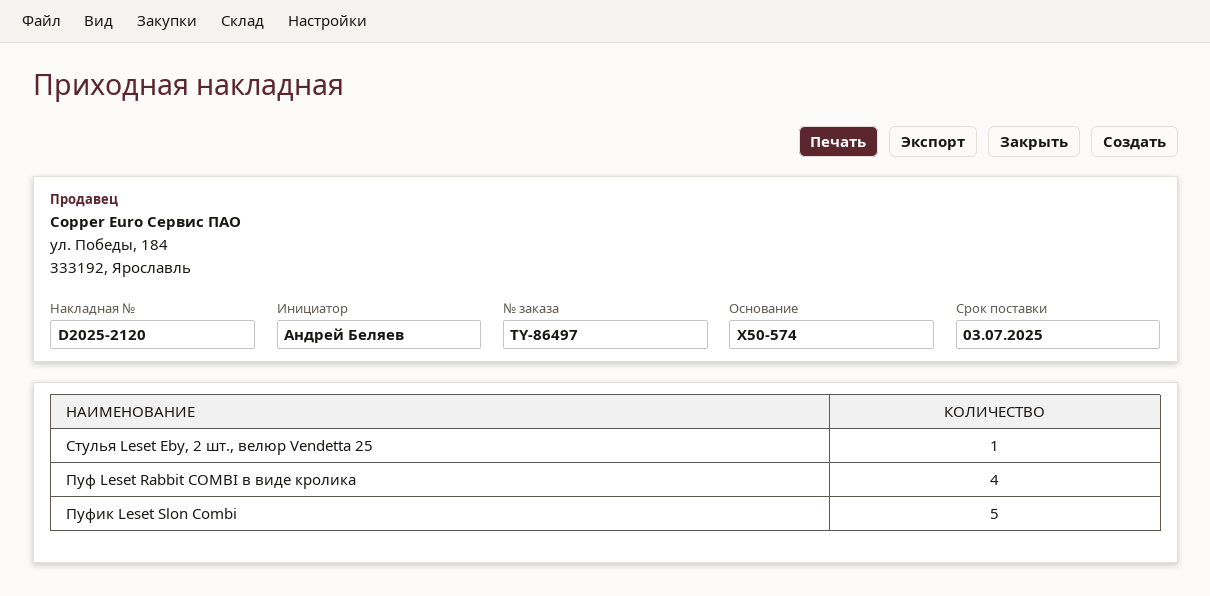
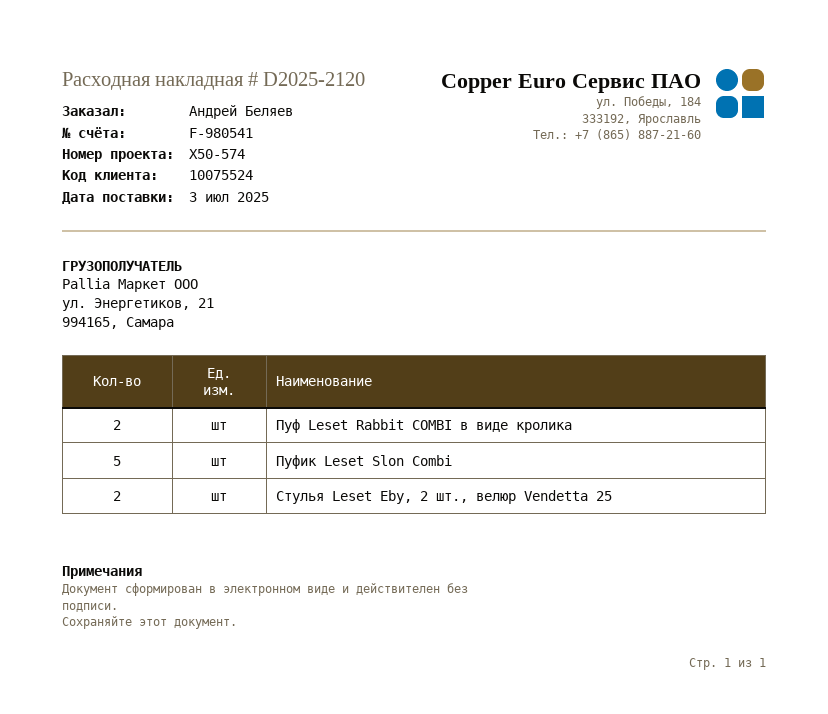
Стулья Leset Eby, 2 шт., велюр Vendetta 25: 1 -> 2
Пуф Leset Rabbit COMBI в виде кролика: 4 -> 2

